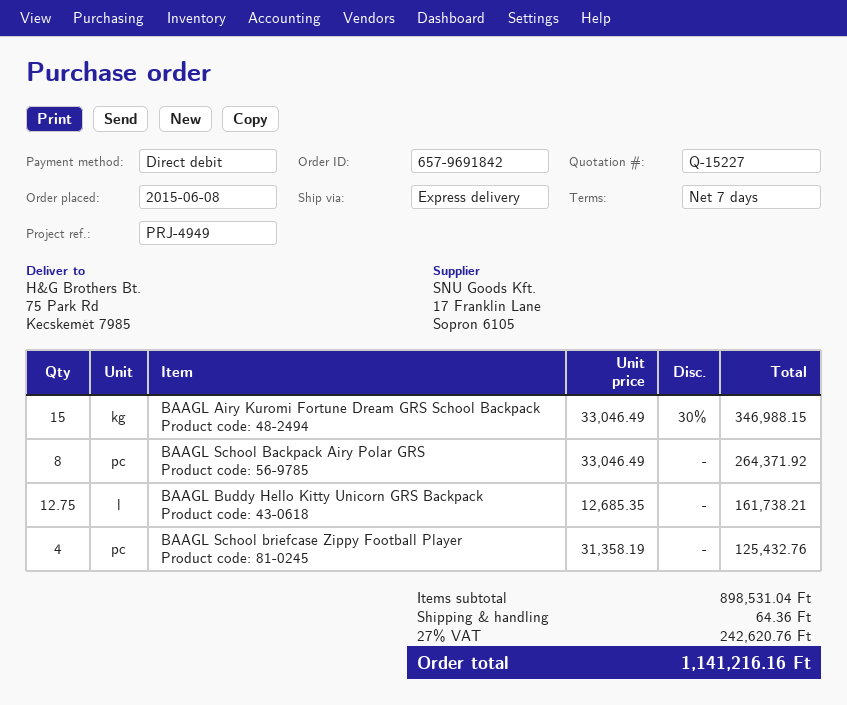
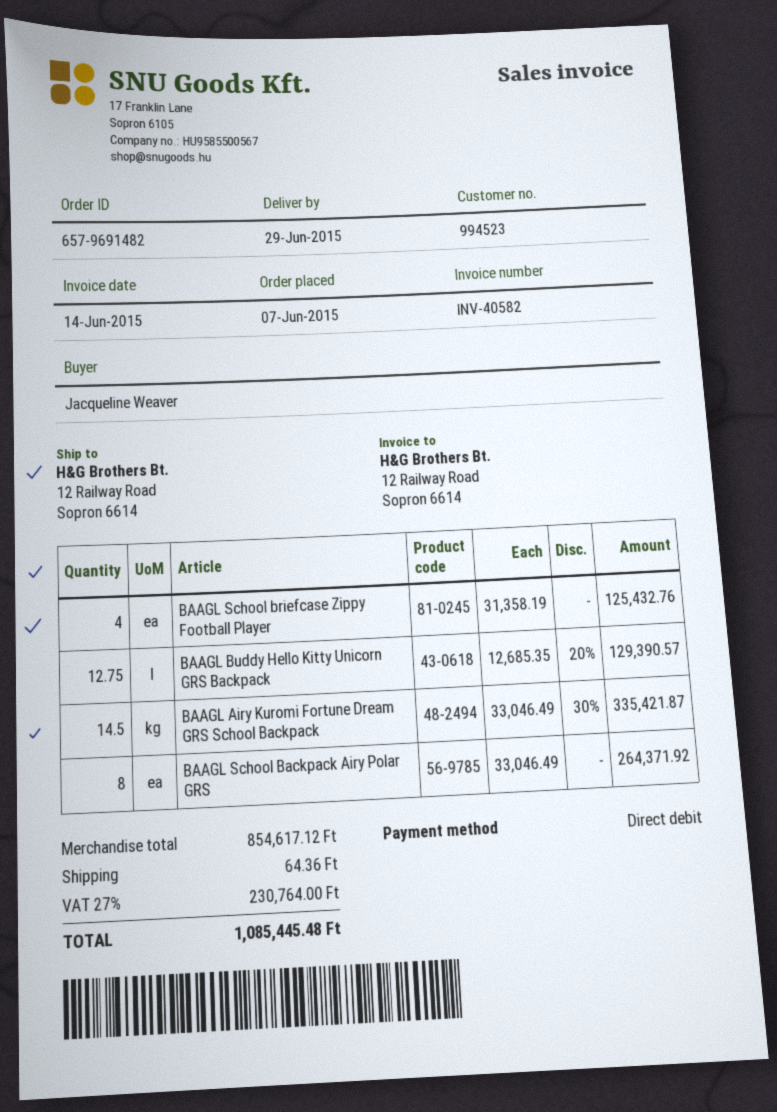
order number: 657-9691842 -> 657-9691482
order date: 2015-06-08 -> 2015-06-07
ship to: 75 Park Rd, Kecskemét 7985 -> 12 Railway Road, Sopron 6614
BAAGL Airy Kuromi Fortune Dream GRS School Backpack: 15 x 33046.49 - 30% = 346988.15 -> 14.5 x 33046.49 - 30% = 335421.87
BAAGL Buddy Hello Kitty Unicorn GRS Backpack: 12.75 x 12685.35 = 161738.21 -> 12.75 x 12685.35 - 20% = 129390.57
subtotal: 898531.04 -> 854617.12
tax: 27% = 242620.76 -> 27% = 230764.00
total: 1141216.16 -> 1085445.48

